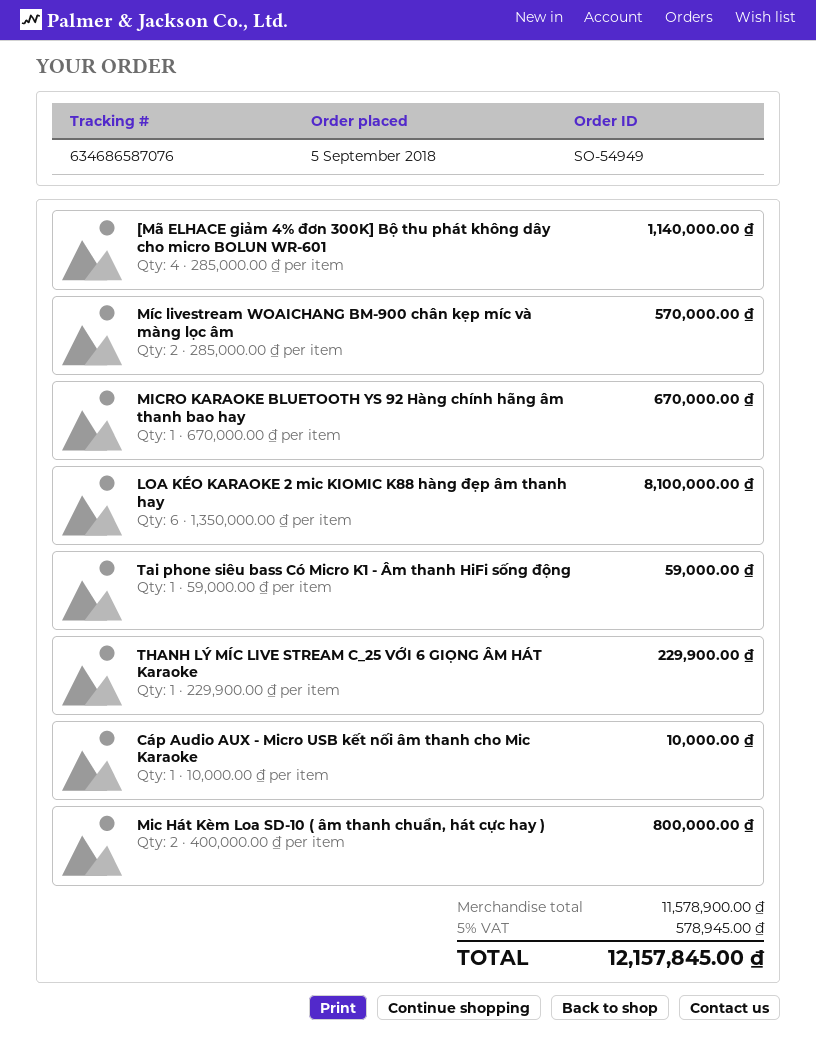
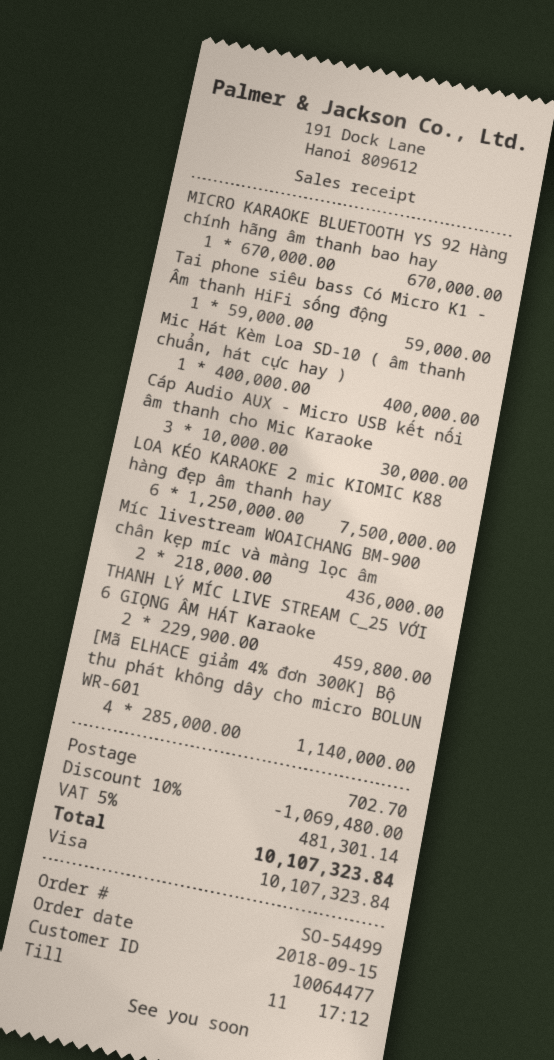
order number: SO-54949 -> SO-54499
order date: 2018-09-05 -> 2018-09-15
Míc livestream WOAICHANG BM-900 chân kẹp míc và màng lọc âm: 2 x 285000.00 = 570000.00 -> 2 x 218000.00 = 436000.00
LOA KÉO KARAOKE 2 mic KIOMIC K88 hàng đẹp âm thanh hay: 6 x 1350000.00 = 8100000.00 -> 6 x 1250000.00 = 7500000.00
THANH LÝ MÍC LIVE STREAM C_25 VỚI 6 GIỌNG ÂM HÁT Karaoke: 1 x 229900.00 = 229900.00 -> 2 x 229900.00 = 459800.00
Cáp Audio AUX - Micro USB kết nối âm thanh cho Mic Karaoke: 1 x 10000.00 = 10000.00 -> 3 x 10000.00 = 30000.00
Mic Hát Kèm Loa SD-10 ( âm thanh chuẩn, hát cực hay ): 2 x 400000.00 = 800000.00 -> 1 x 400000.00 = 400000.00
discount: none -> 10% = 1069480.00
shipping: none -> 702.70
tax: 5% = 578945.00 -> 5% = 481301.14
total: 12157845.00 -> 10107323.84

